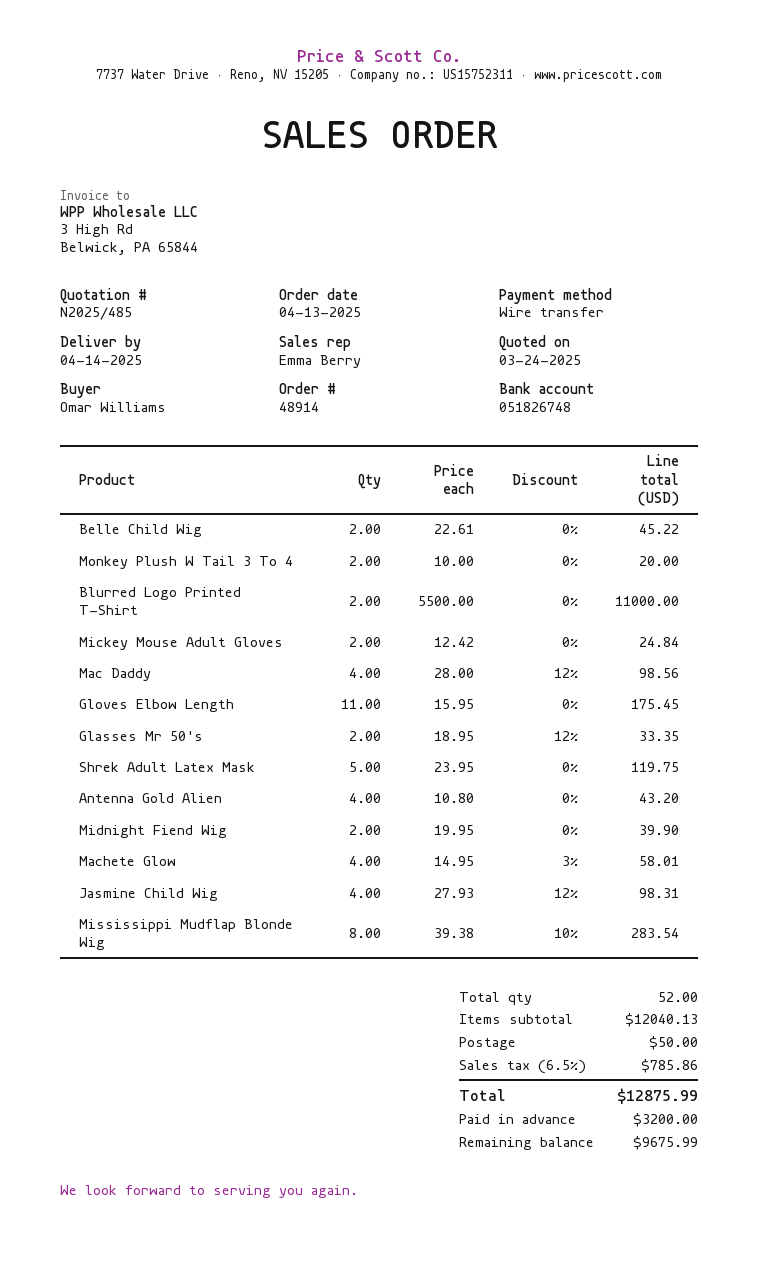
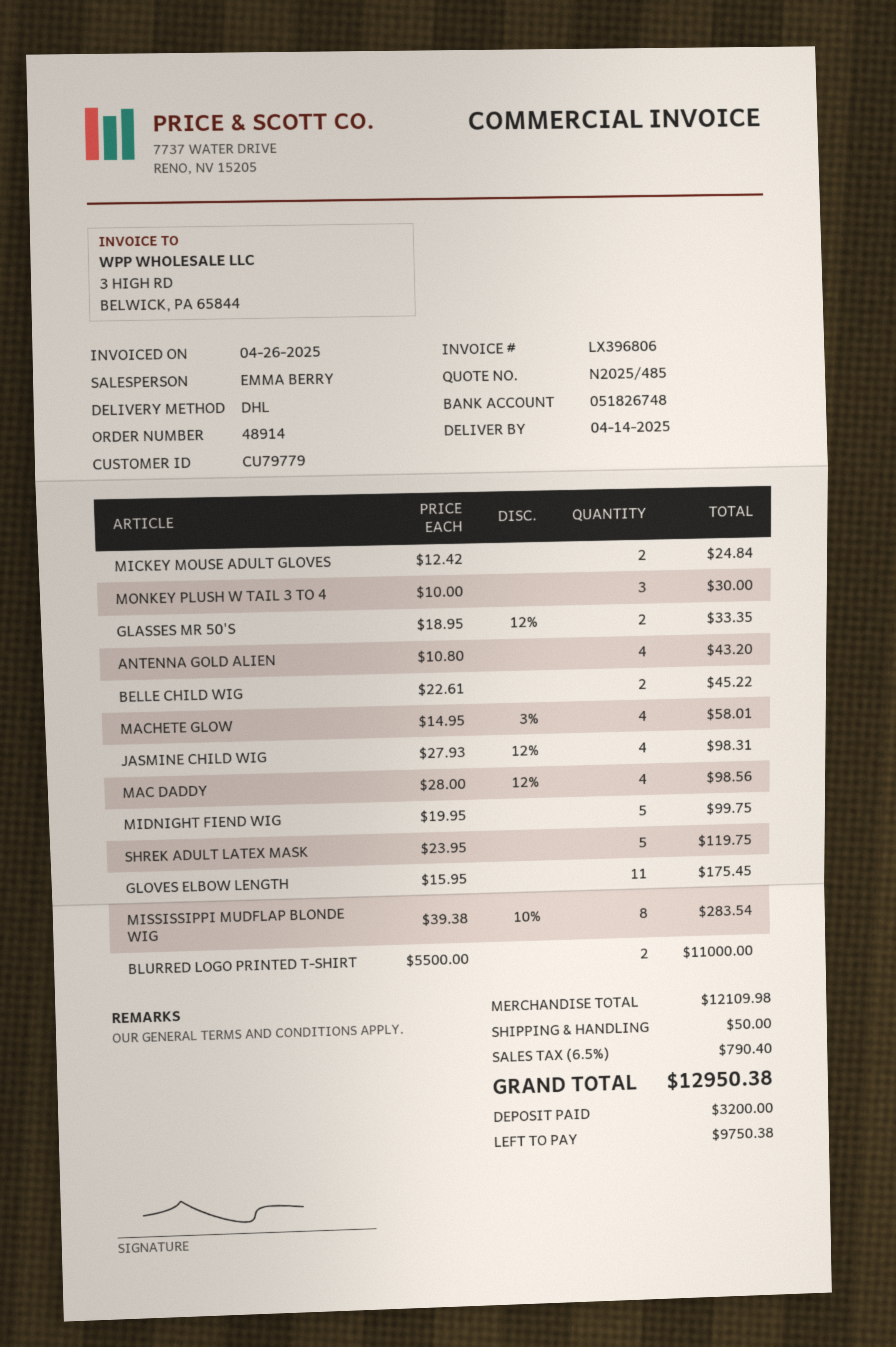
Monkey Plush W Tail 3 To 4: 2 x 10.00 = 20.00 -> 3 x 10.00 = 30.00
Midnight Fiend Wig: 2 x 19.95 = 39.90 -> 5 x 19.95 = 99.75
subtotal: 12040.13 -> 12109.98
tax: 6.5% = 785.86 -> 6.5% = 790.40
total: 12875.99 -> 12950.38
balance: 9675.99 -> 9750.38

